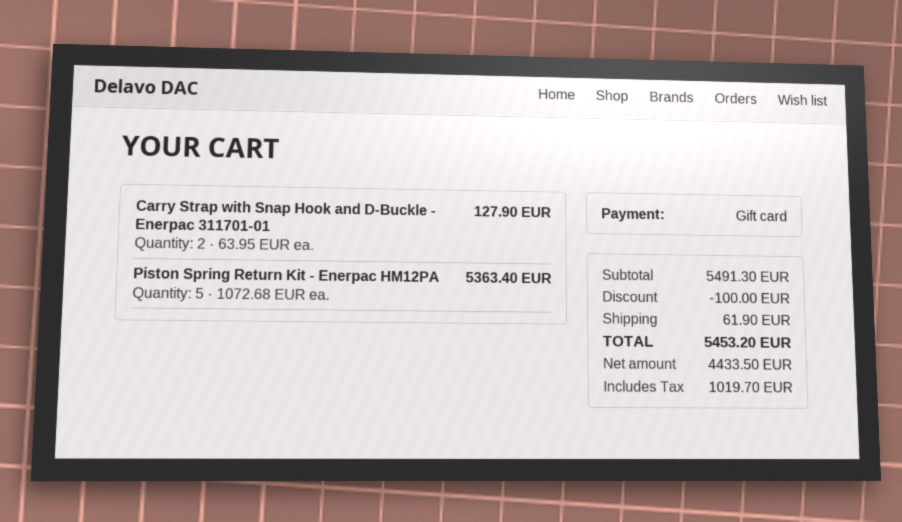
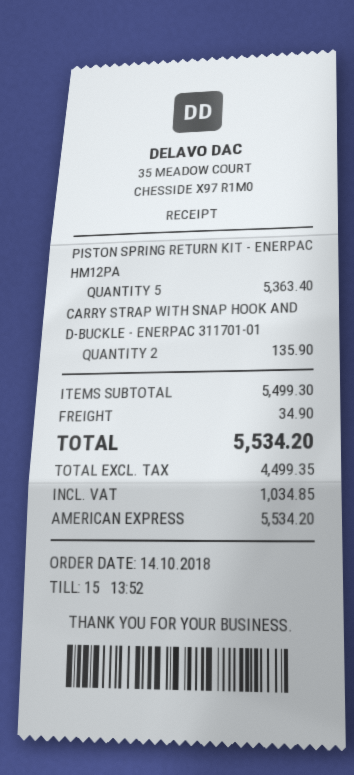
payment method: gift card -> American Express
Carry Strap with Snap Hook and D-Buckle - Enerpac 311701-01: 2 for 127.90 -> 2 for 135.90
subtotal: 5491.30 -> 5499.30
discount: 100.00 -> none
shipping: 61.90 -> 34.90
net: 4433.50 -> 4499.35
tax: 1019.70 -> 1034.85
total: 5453.20 -> 5534.20

